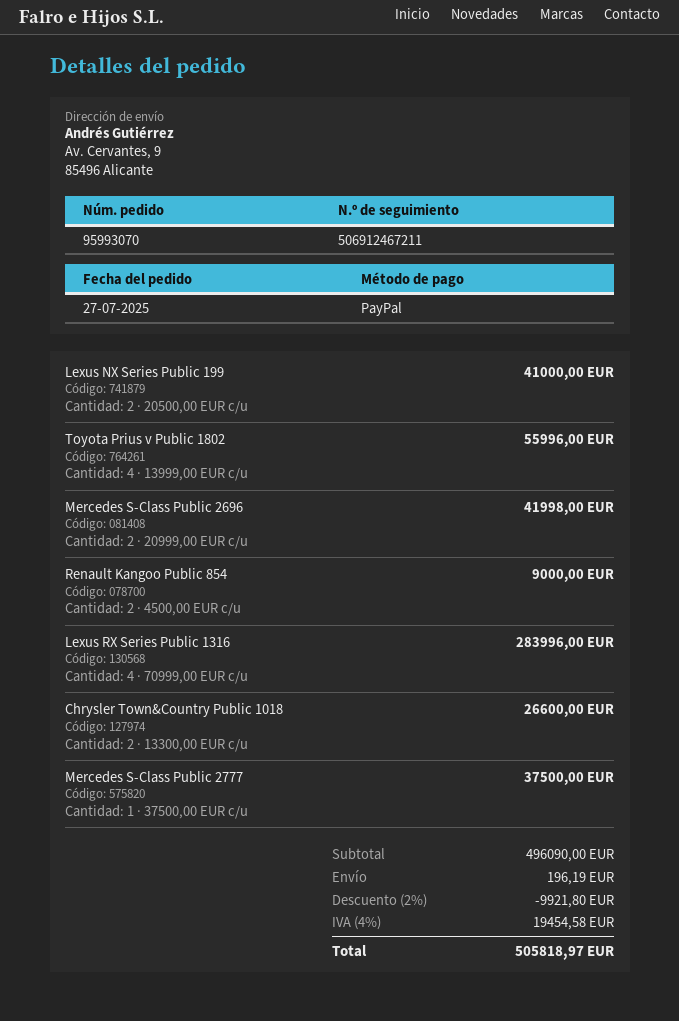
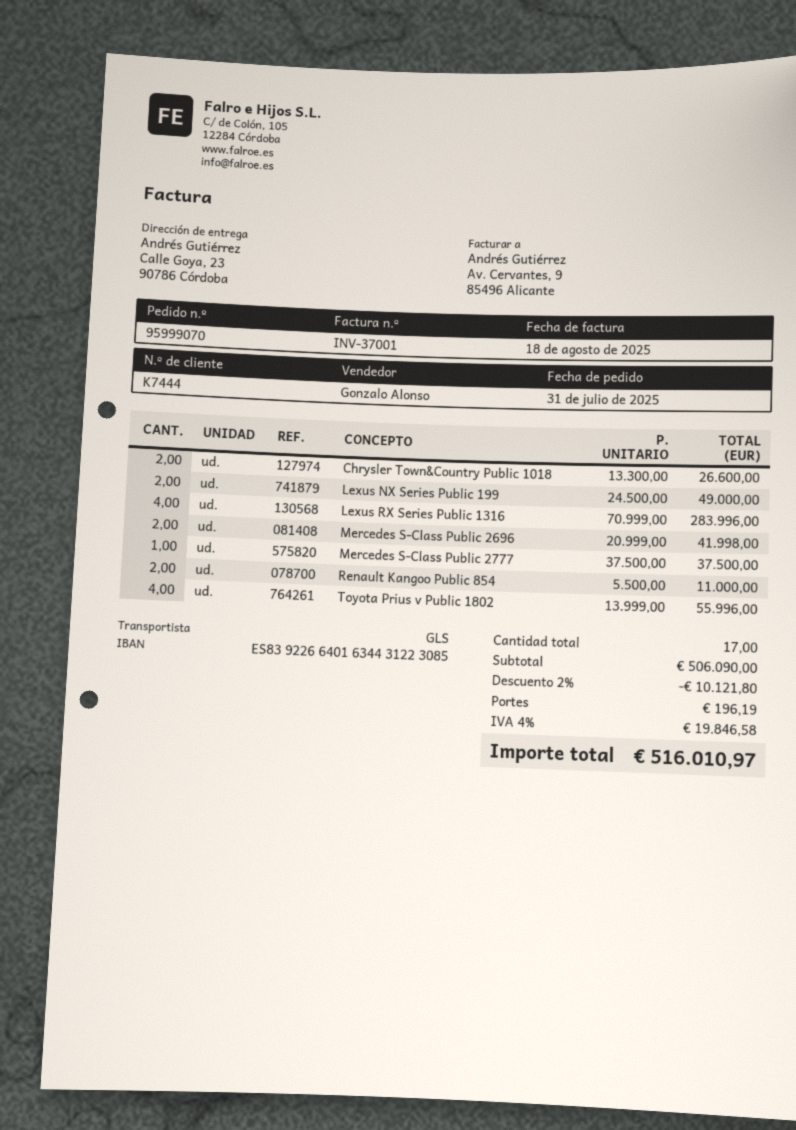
order number: 95993070 -> 95999070
order date: 2025-07-27 -> 2025-07-31
ship to: Av. Cervantes, 9, 85496 Alicante -> Calle Goya, 23, 90786 Córdoba
Lexus NX Series Public 199: 2 x 20500.00 = 41000.00 -> 2 x 24500.00 = 49000.00
Renault Kangoo Public 854: 2 x 4500.00 = 9000.00 -> 2 x 5500.00 = 11000.00
subtotal: 496090.00 -> 506090.00
discount: 2% = 9921.80 -> 2% = 10121.80
tax: 4% = 19454.58 -> 4% = 19846.58
total: 505818.97 -> 516010.97

